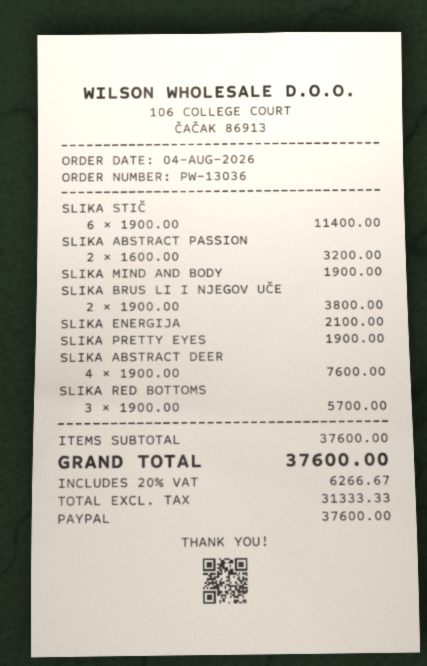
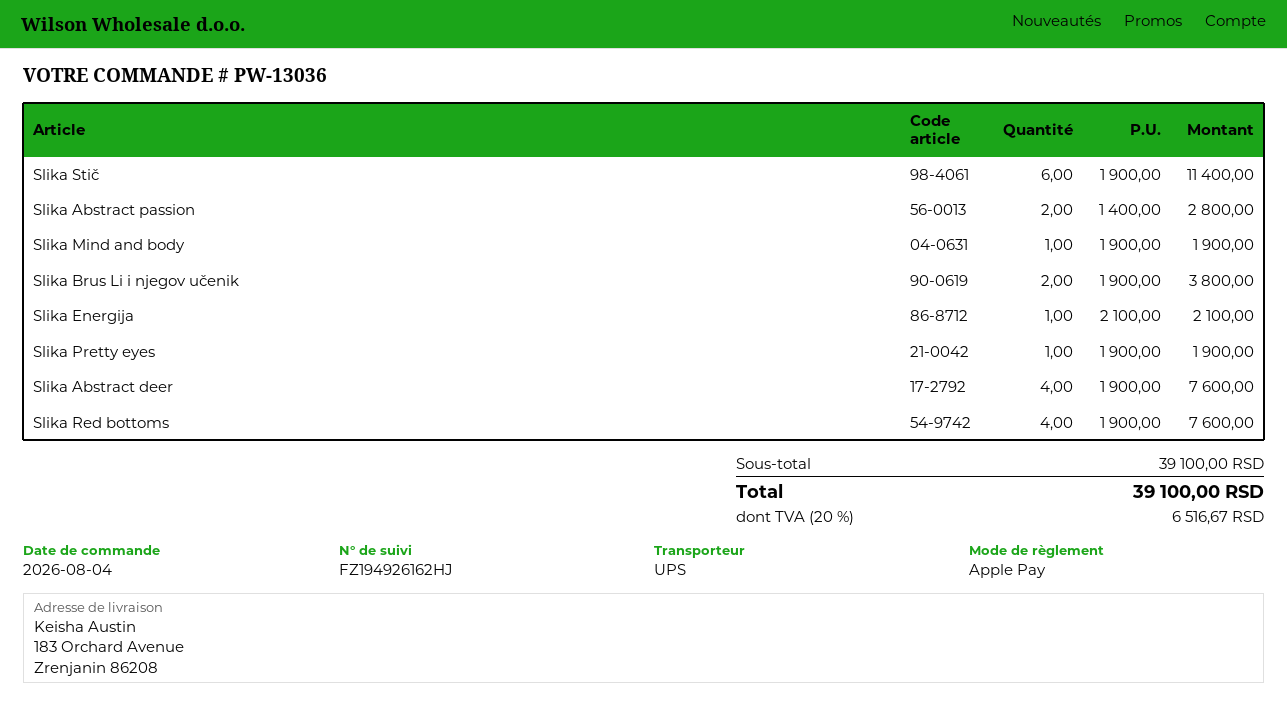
payment method: PayPal -> Apple Pay
SLIKA ABSTRACT PASSION: 2 x 1600.00 = 3200.00 -> 2 x 1400.00 = 2800.00
SLIKA RED BOTTOMS: 3 x 1900.00 = 5700.00 -> 4 x 1900.00 = 7600.00
subtotal: 37600.00 -> 39100.00
tax: 20% = 6266.67 -> 20% = 6516.67
total: 37600.00 -> 39100.00

